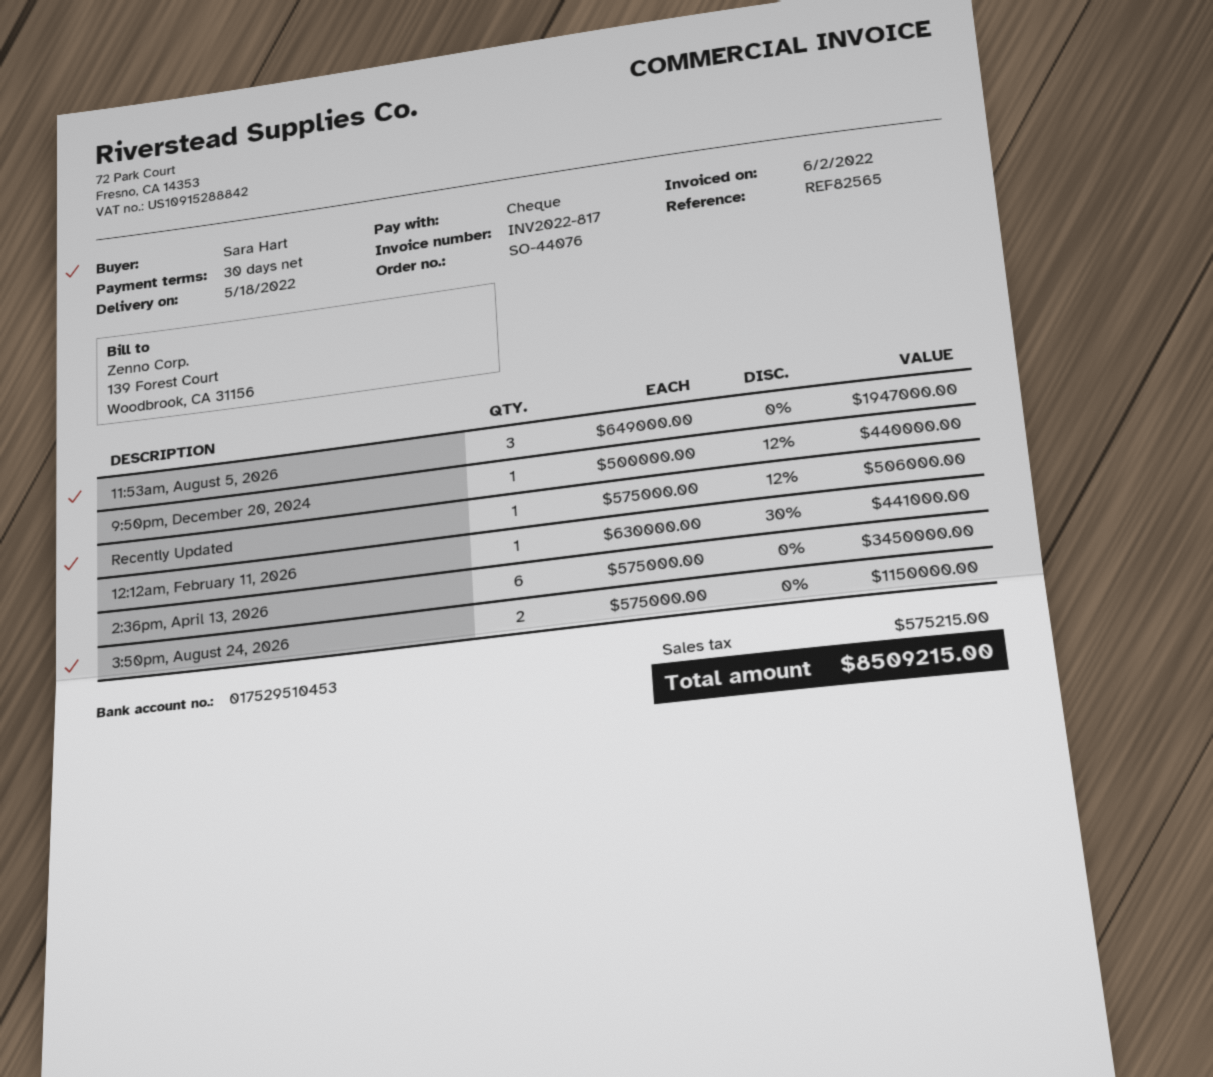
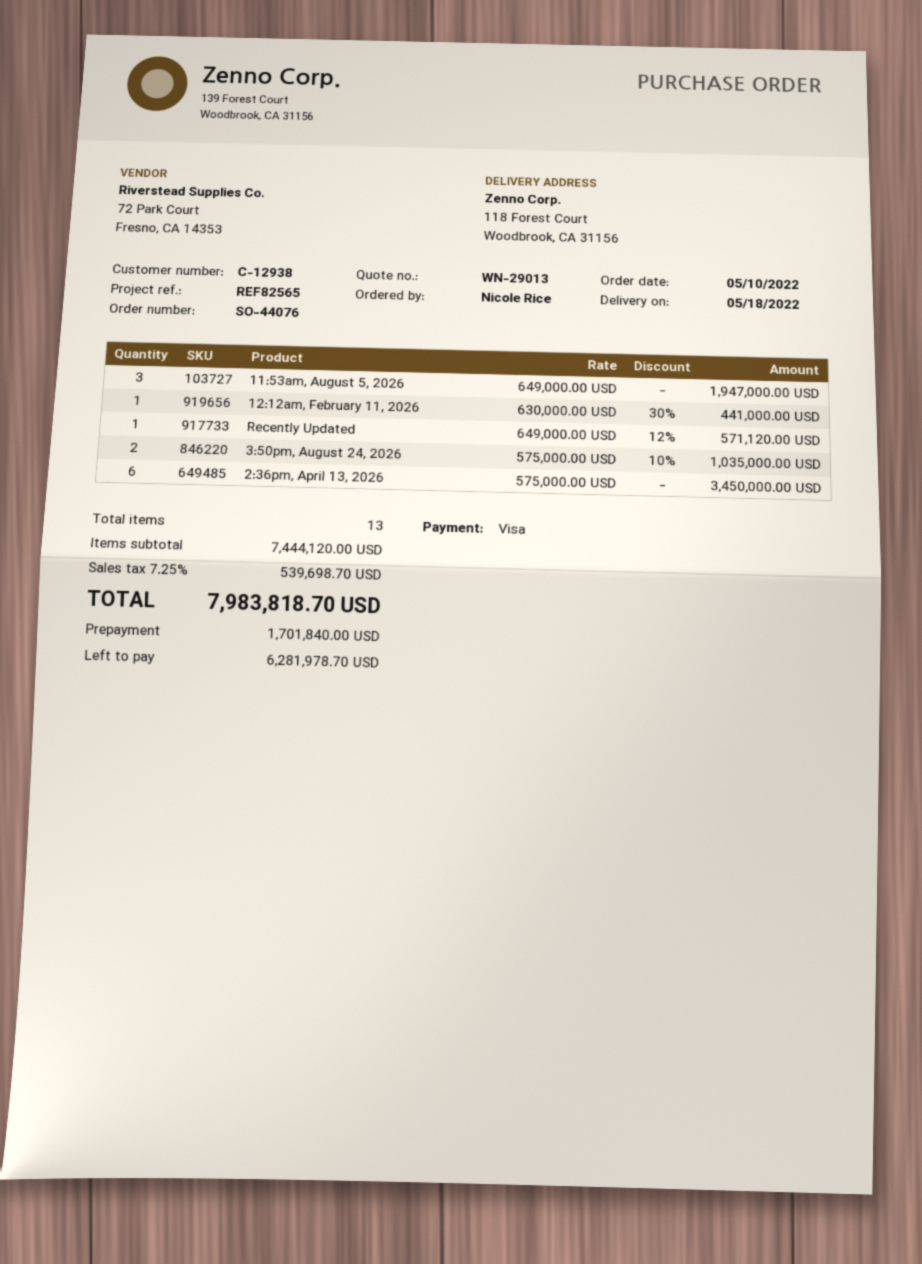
ordered by: Sara Hart -> Nicole Rice
payment method: cheque -> Visa
9:50pm, December 20, 2024: 1 x 500000.00 - 12% = 440000.00 -> none
Recently Updated: 1 x 575000.00 - 12% = 506000.00 -> 1 x 649000.00 - 12% = 571120.00
3:50pm, August 24, 2026: 2 x 575000.00 = 1150000.00 -> 2 x 575000.00 - 10% = 1035000.00
tax: 575215.00 -> 539698.70
total: 8509215.00 -> 7983818.70

